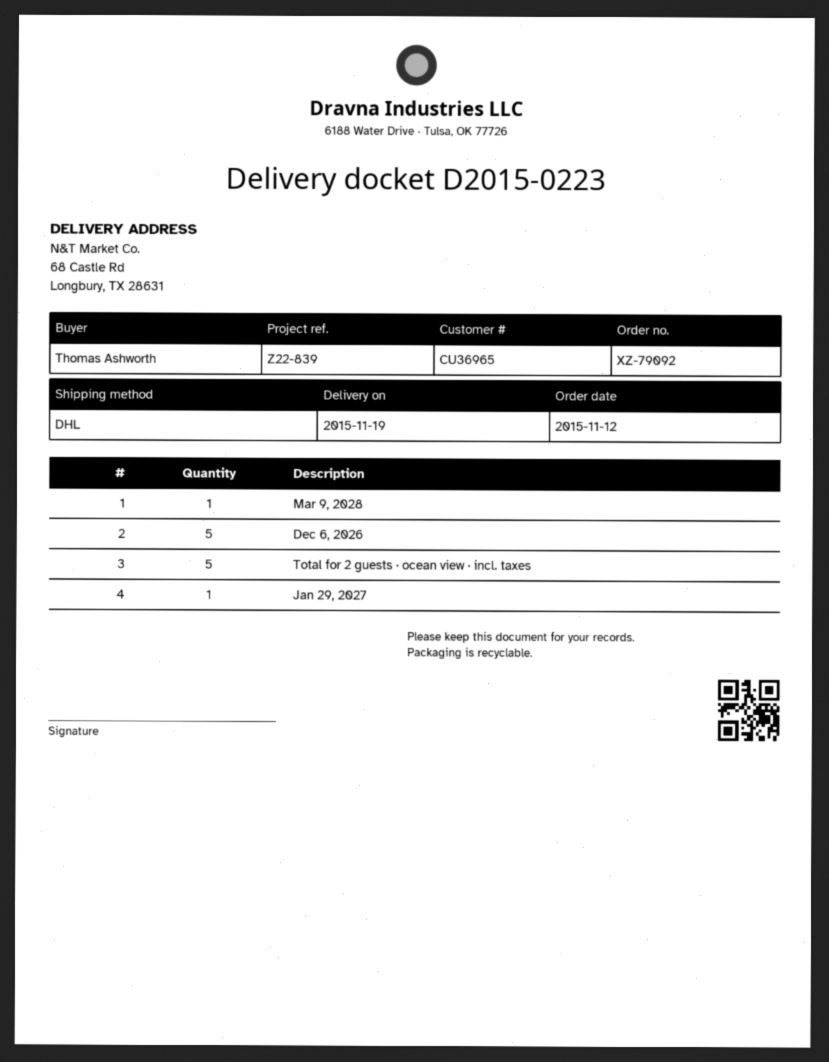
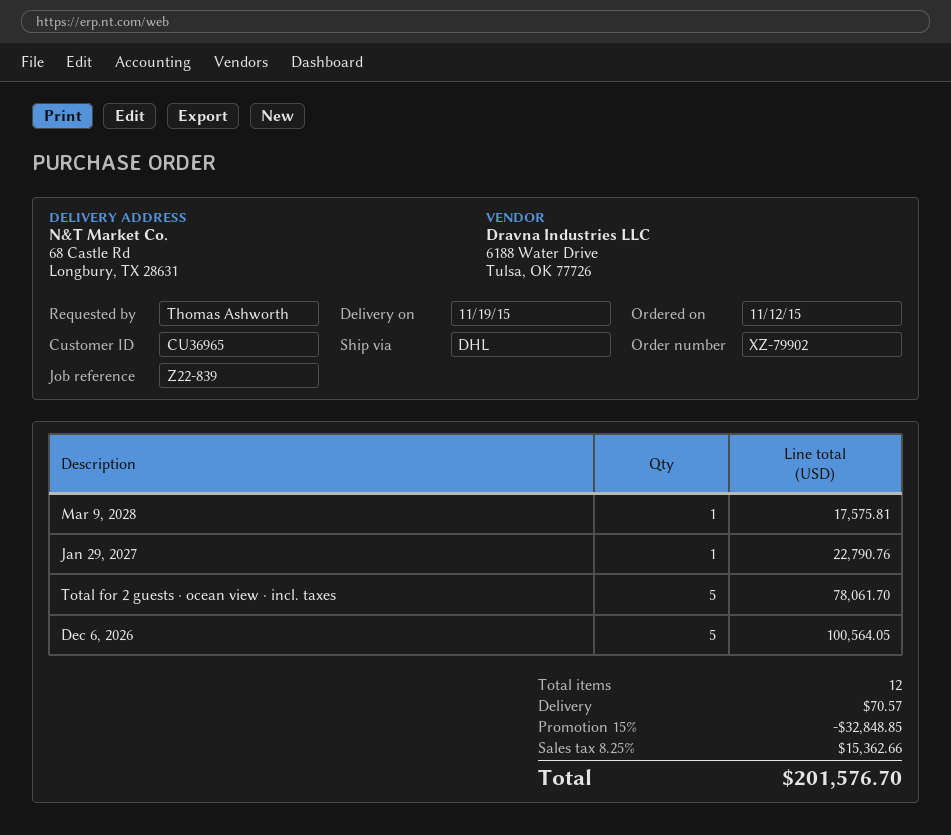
order number: XZ-79092 -> XZ-79902

